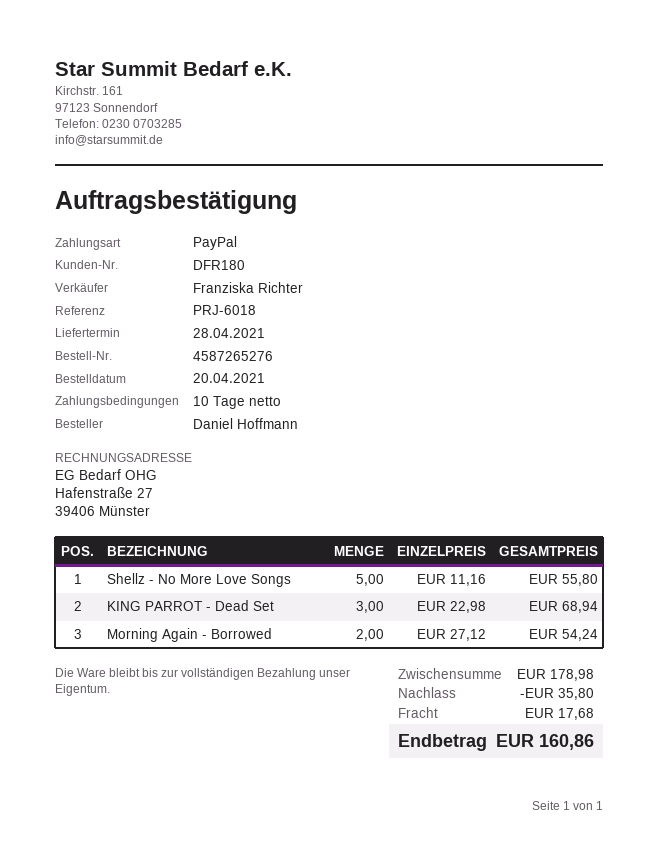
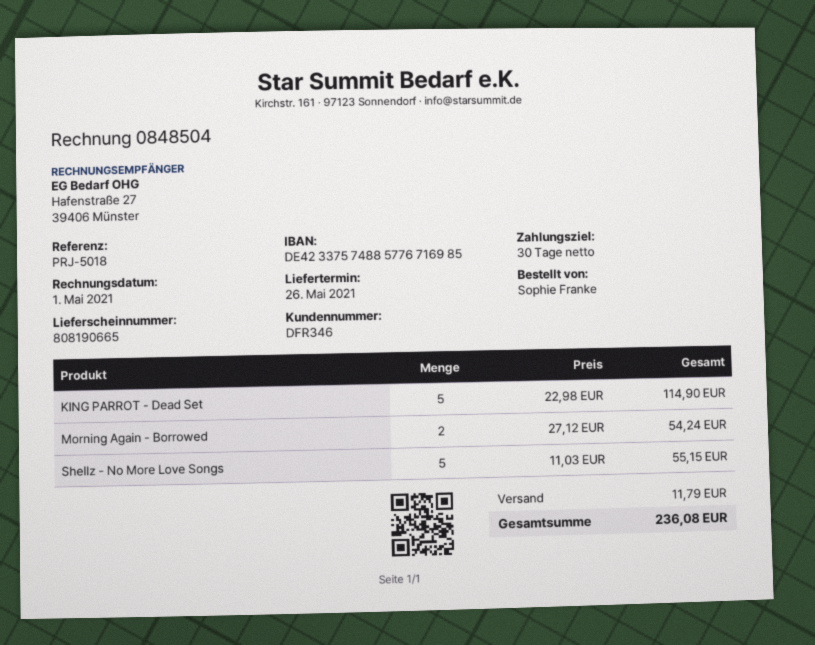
delivery date: 2021-04-28 -> 2021-05-26
payment terms: 10 days -> 30 days
customer number: DFR180 -> DFR346
reference: PRJ-6018 -> PRJ-5018
ordered by: Daniel Hoffmann -> Sophie Franke
Shellz - No More Love Songs: 5 x 11.16 = 55.80 -> 5 x 11.03 = 55.15
KING PARROT - Dead Set: 3 x 22.98 = 68.94 -> 5 x 22.98 = 114.90
discount: 35.80 -> none
shipping: 17.68 -> 11.79
total: 160.86 -> 236.08

